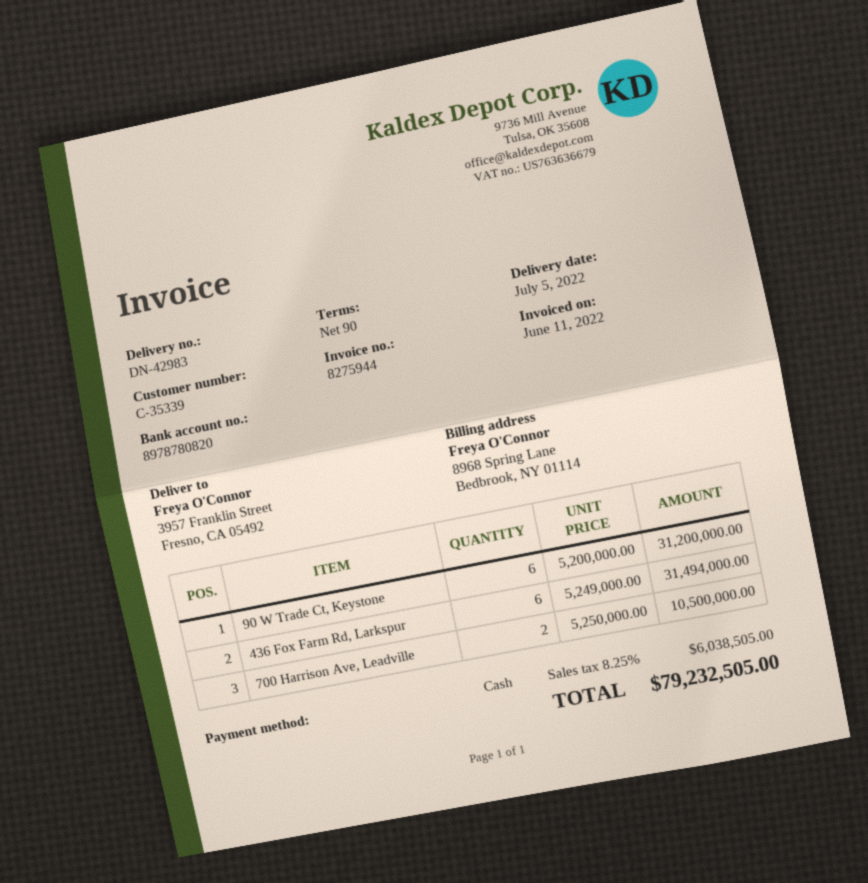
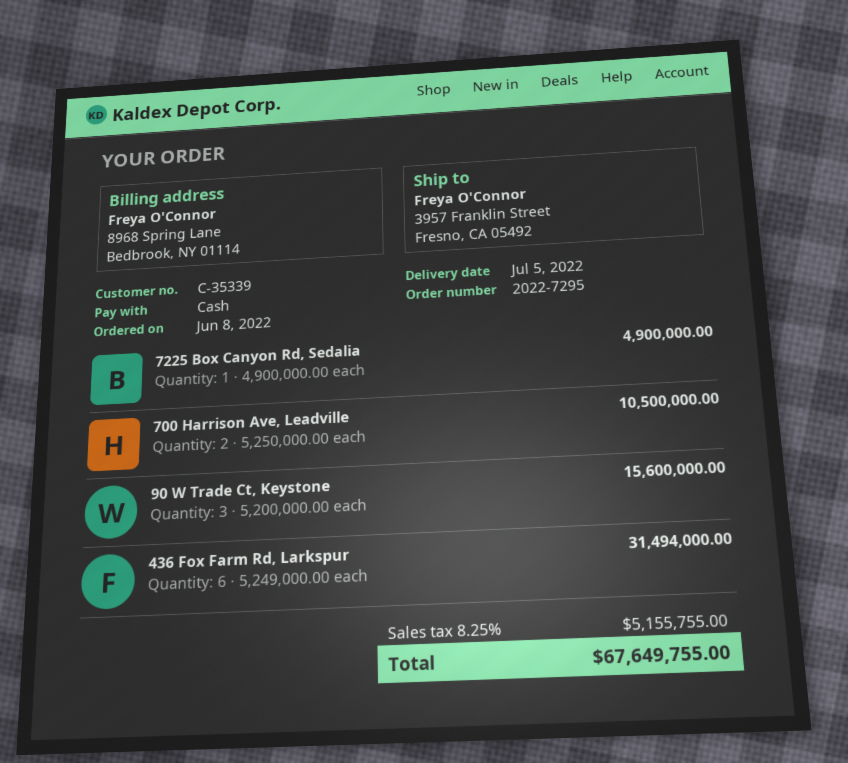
90 W Trade Ct, Keystone: 6 x 5200000.00 = 31200000.00 -> 3 x 5200000.00 = 15600000.00
7225 Box Canyon Rd, Sedalia: none -> 1 x 4900000.00 = 4900000.00
tax: 8.25% = 6038505.00 -> 8.25% = 5155755.00
total: 79232505.00 -> 67649755.00

